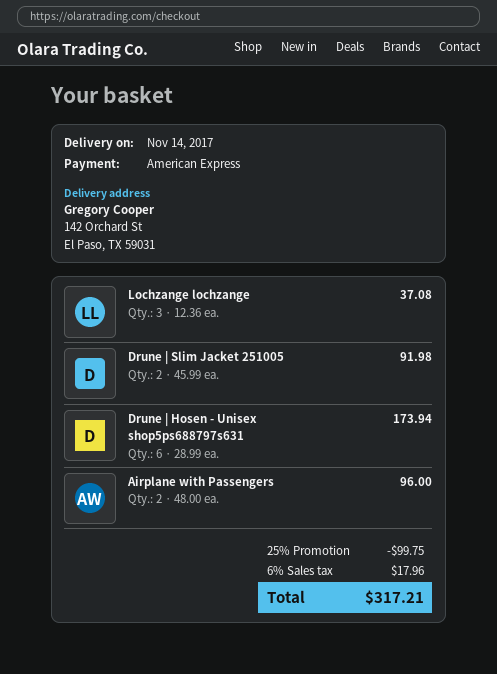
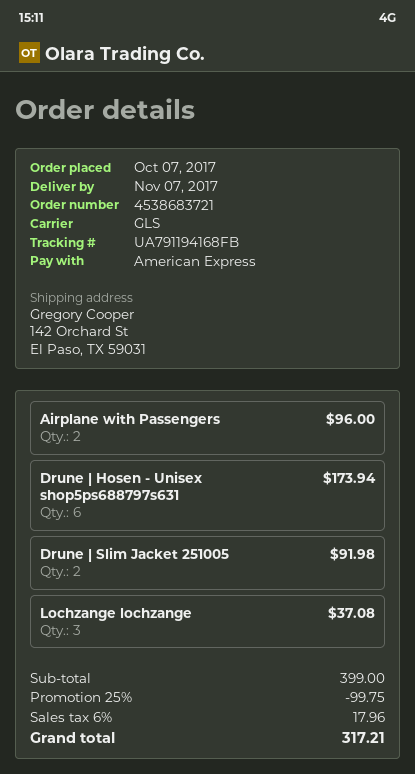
delivery date: 2017-11-14 -> 2017-11-07

